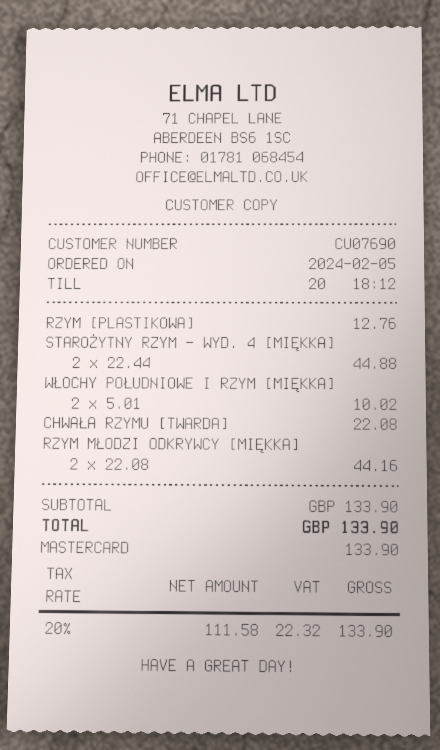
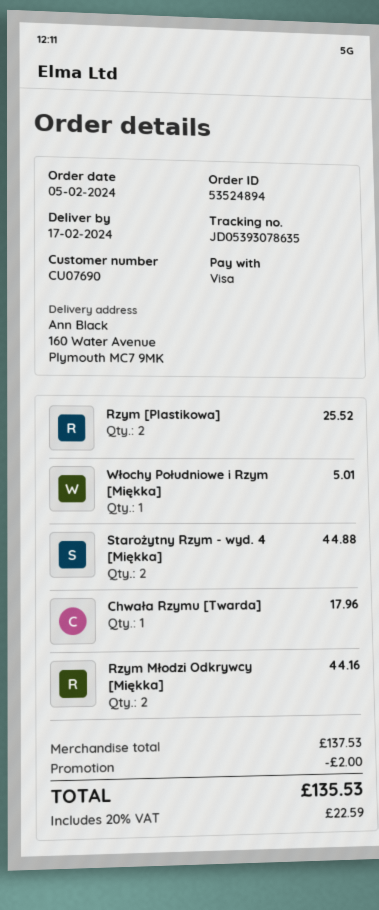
payment method: Mastercard -> Visa
RZYM [PLASTIKOWA]: 1 for 12.76 -> 2 for 25.52
WŁOCHY POŁUDNIOWE I RZYM [MIĘKKA]: 2 for 10.02 -> 1 for 5.01
CHWAŁA RZYMU [TWARDA]: 1 for 22.08 -> 1 for 17.96
subtotal: 133.90 -> 137.53
discount: none -> 2.00
tax: 20% = 22.32 -> 20% = 22.59
total: 133.90 -> 135.53

